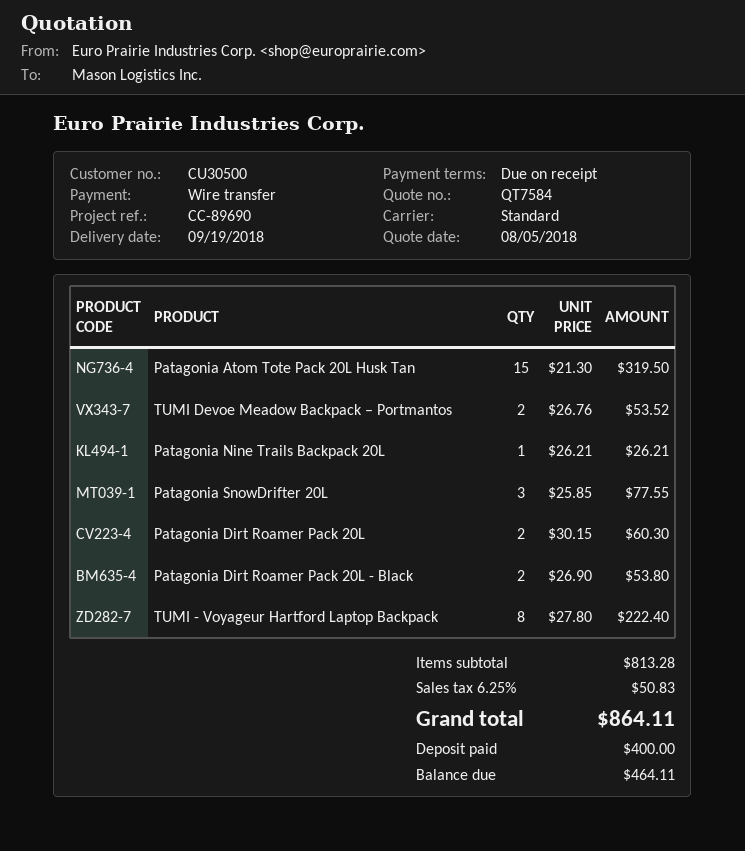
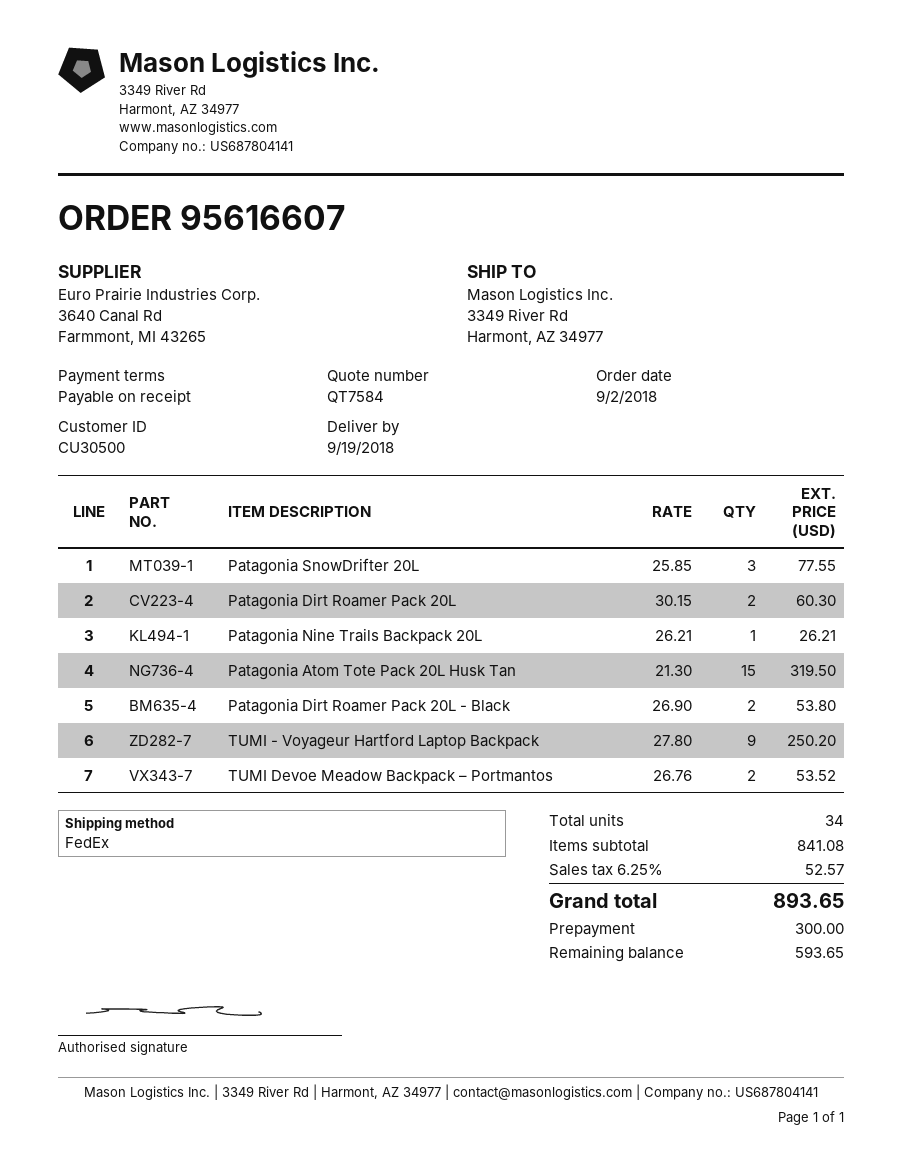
shipping method: standard -> FedEx
TUMI - Voyageur Hartford Laptop Backpack: 8 x 27.80 = 222.40 -> 9 x 27.80 = 250.20
subtotal: 813.28 -> 841.08
tax: 6.25% = 50.83 -> 6.25% = 52.57
total: 864.11 -> 893.65
deposit: 400.00 -> 300.00
balance: 464.11 -> 593.65

